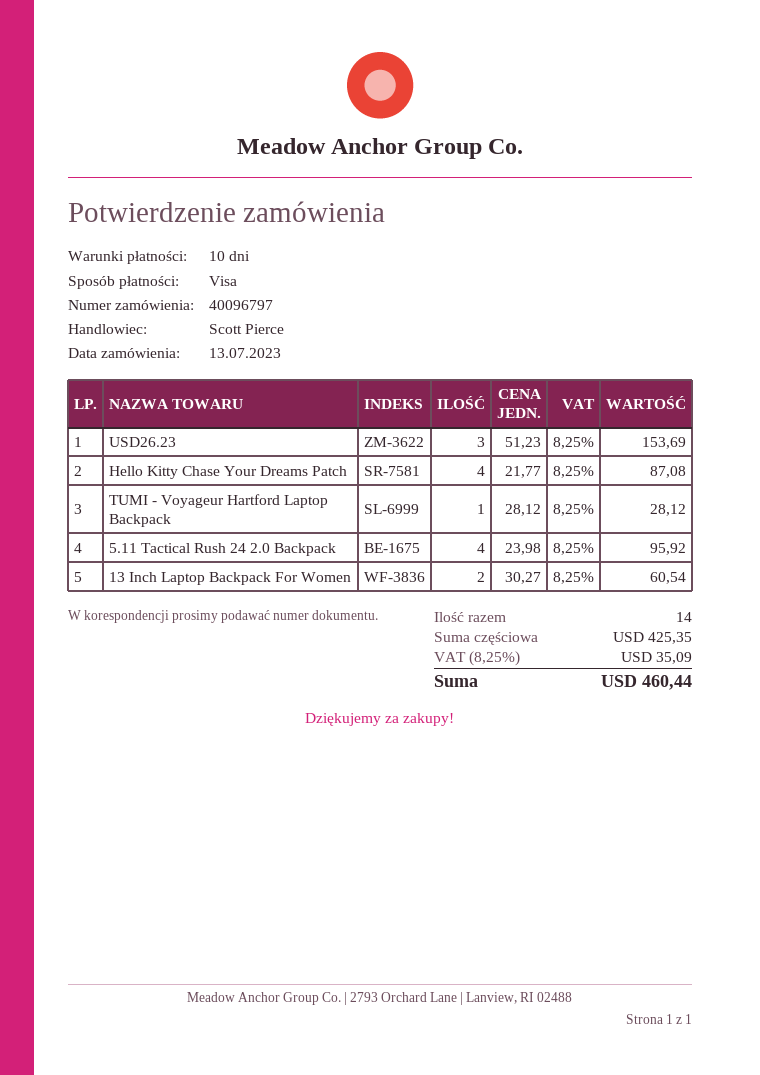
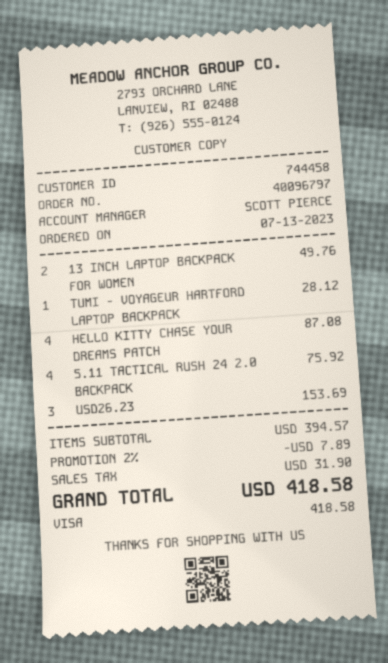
5.11 Tactical Rush 24 2.0 Backpack: 4 for 95.92 -> 4 for 75.92
13 Inch Laptop Backpack For Women: 2 for 60.54 -> 2 for 49.76
subtotal: 425.35 -> 394.57
discount: none -> 2% = 7.89
tax: 35.09 -> 31.90
total: 460.44 -> 418.58

